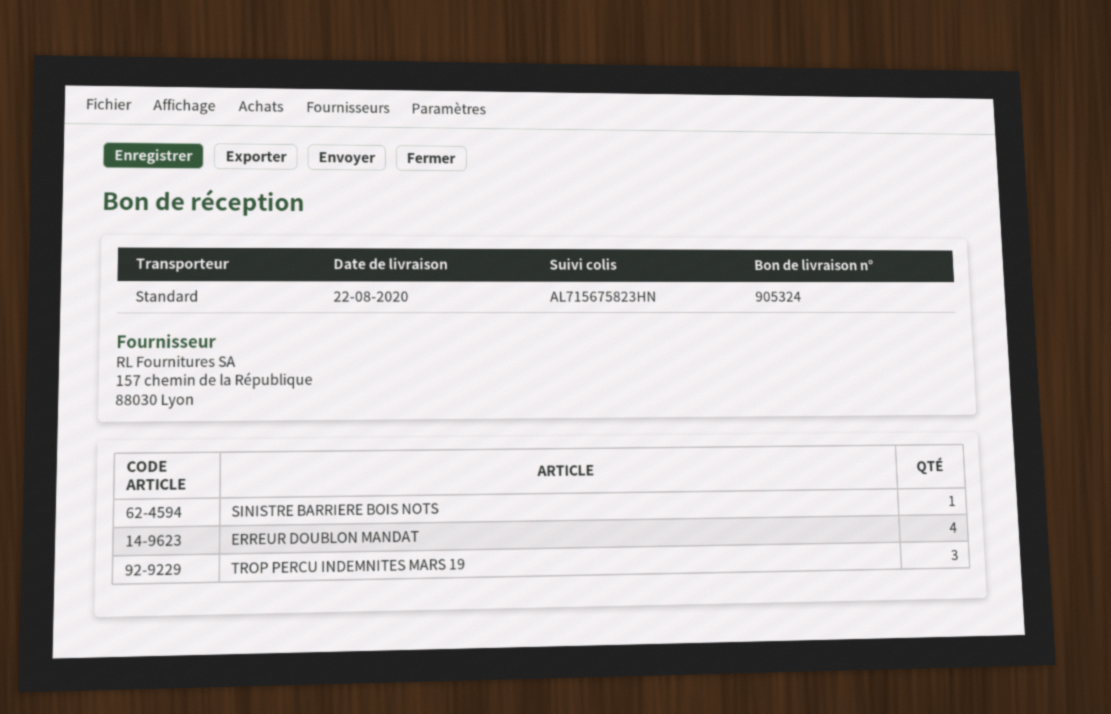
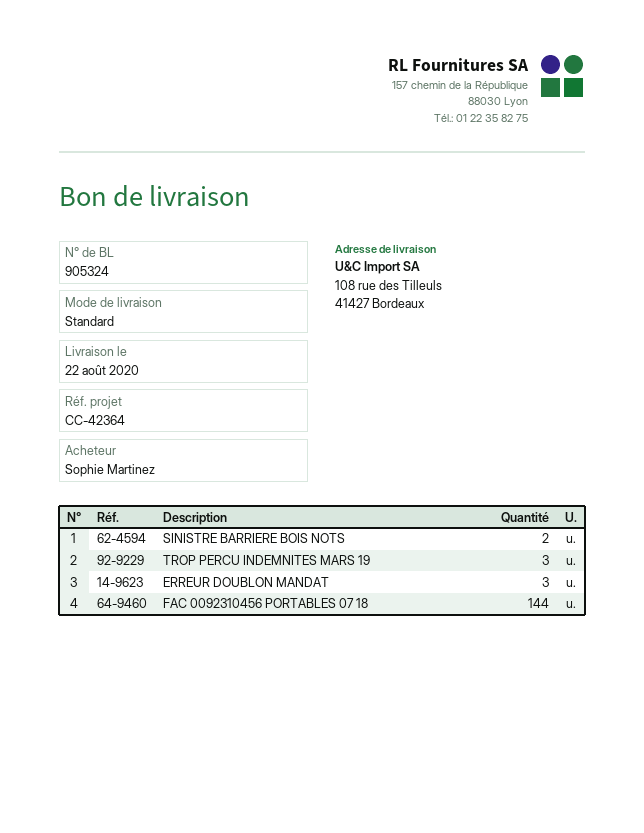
SINISTRE BARRIERE BOIS NOTS: 1 -> 2
ERREUR DOUBLON MANDAT: 4 -> 3
FAC 0092310456 PORTABLES 07 18: none -> 144

